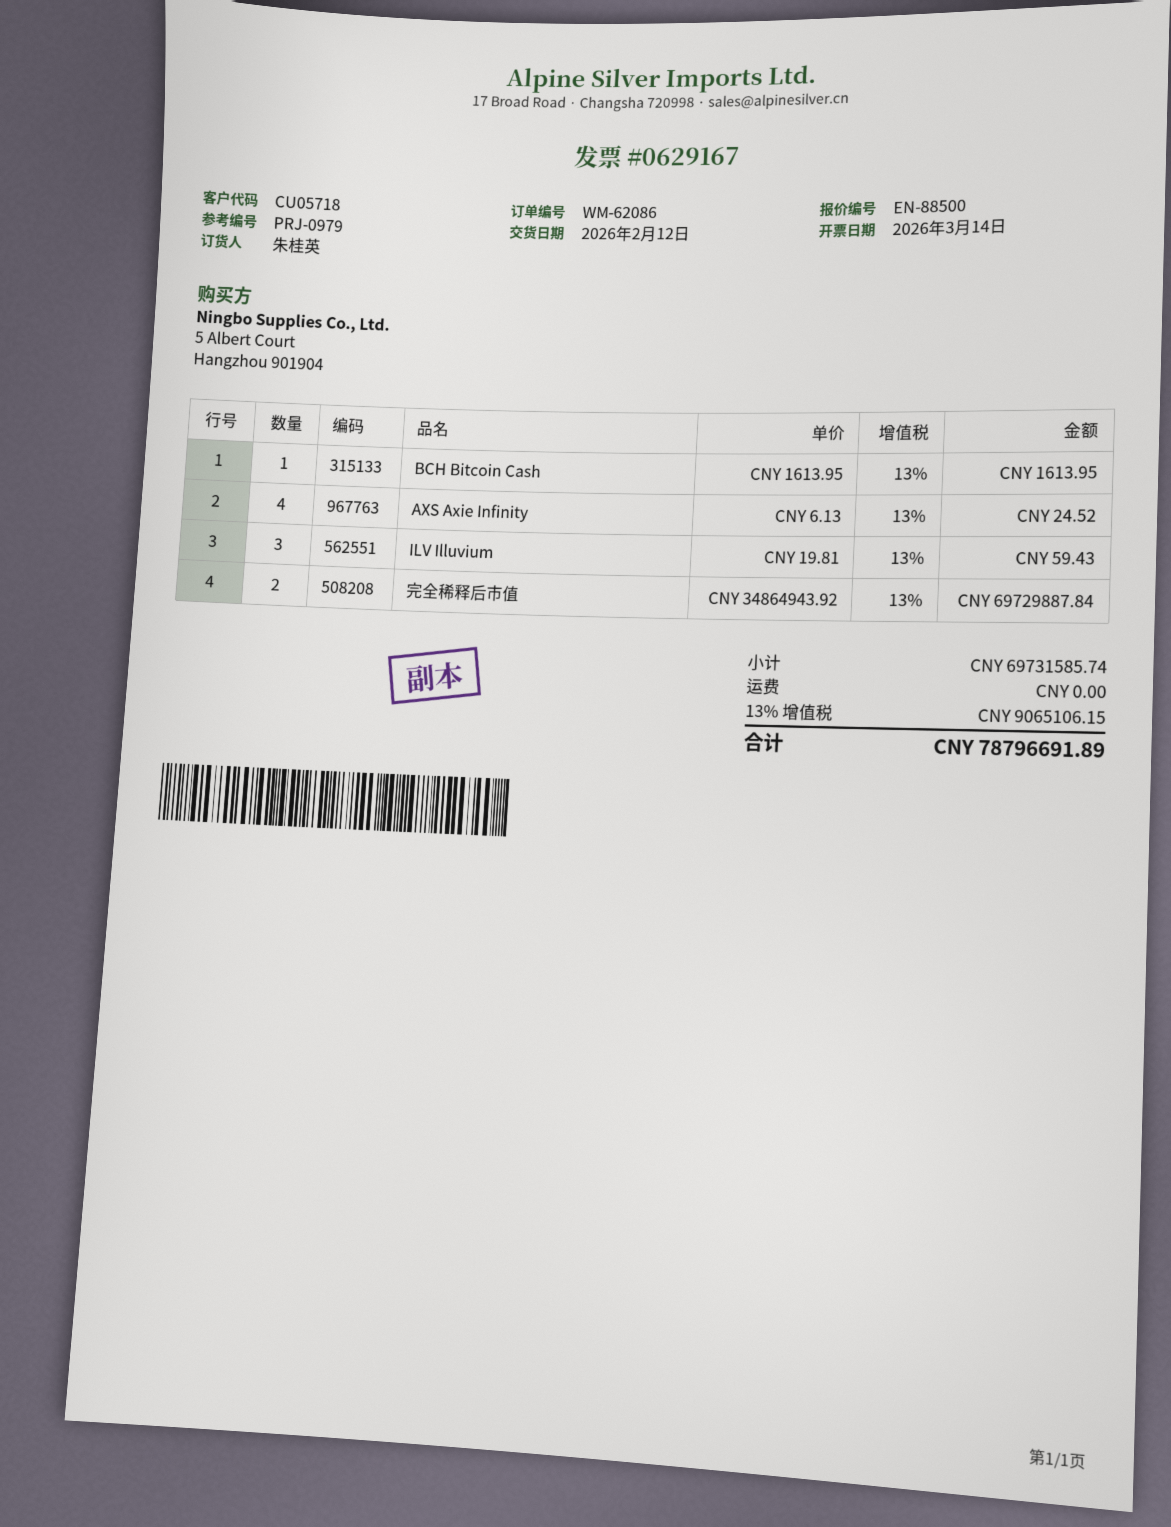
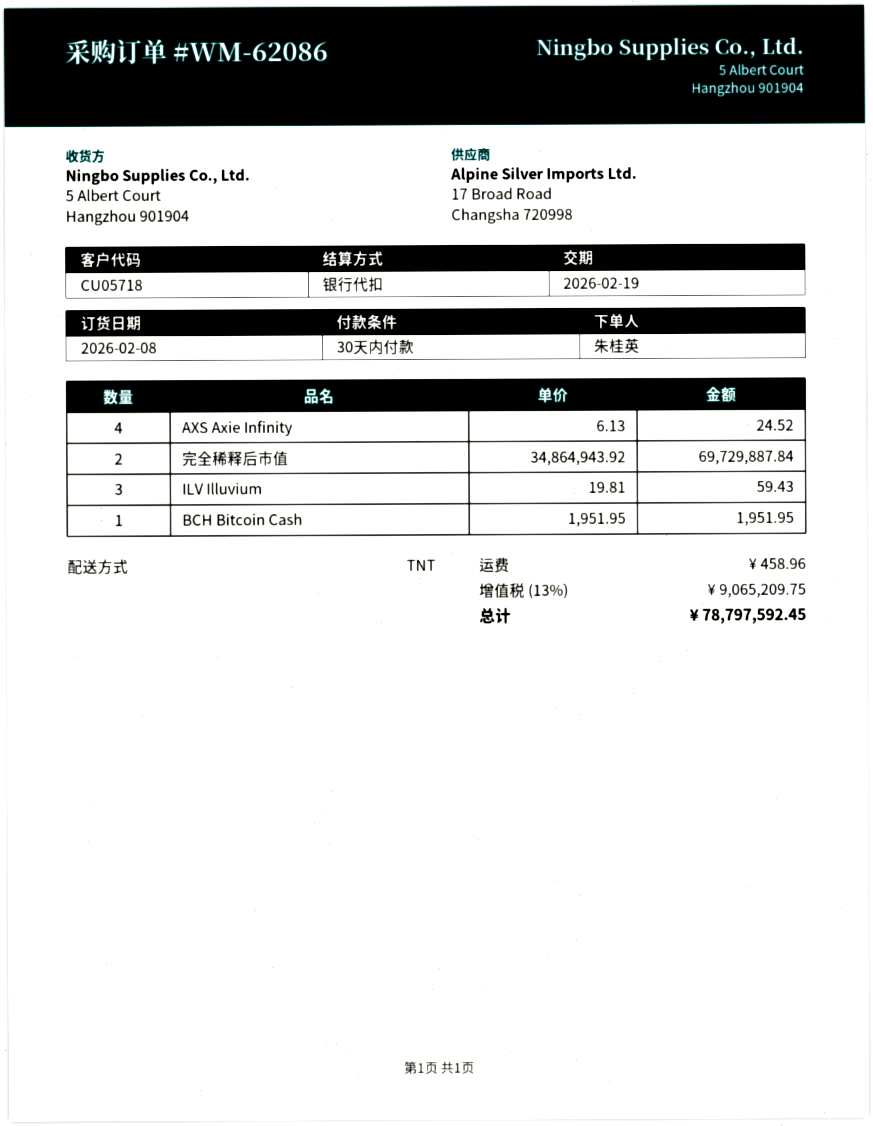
delivery date: 2026-02-12 -> 2026-02-19
BCH Bitcoin Cash: 1 x 1613.95 = 1613.95 -> 1 x 1951.95 = 1951.95
shipping: 0.00 -> 458.96
tax: 13% = 9065106.15 -> 13% = 9065209.75
total: 78796691.89 -> 78797592.45

